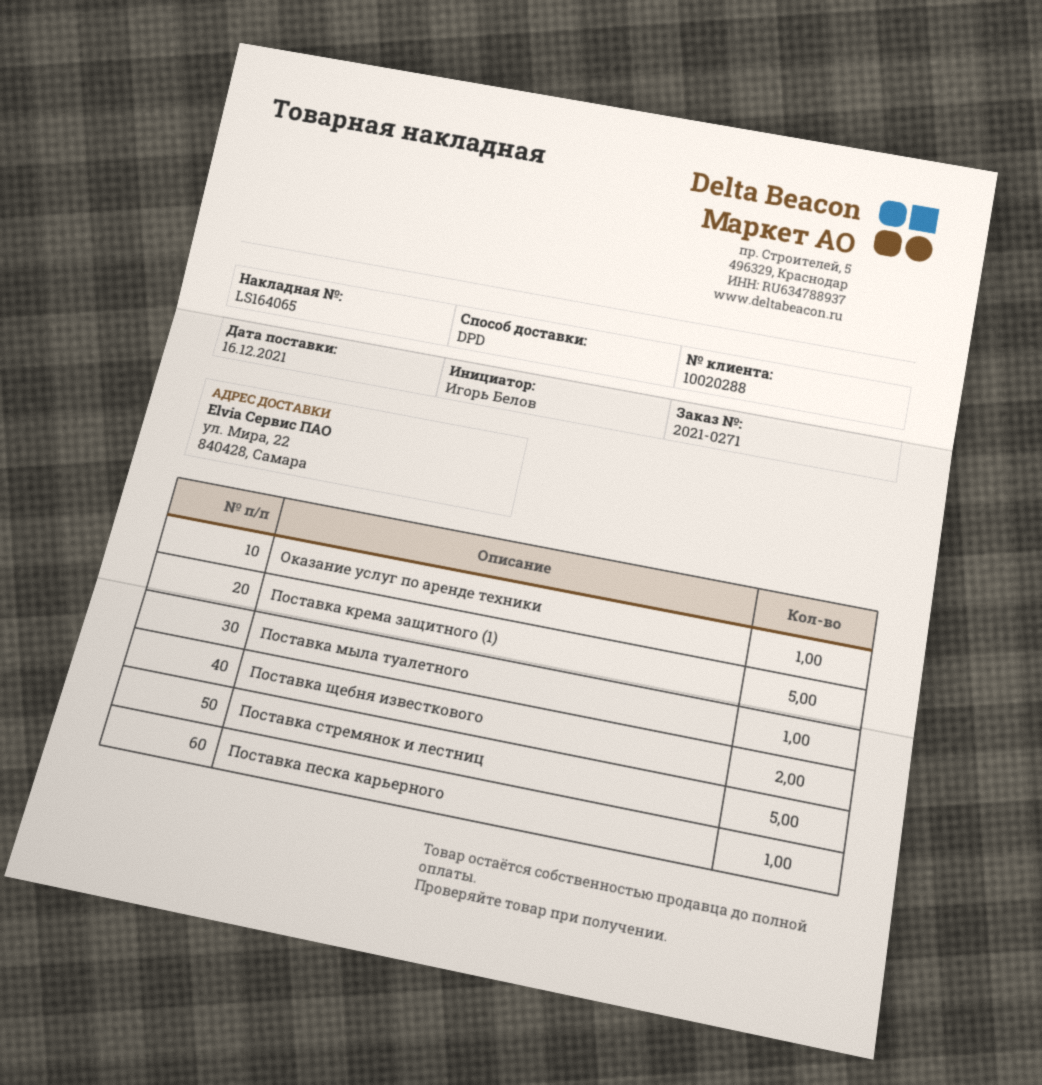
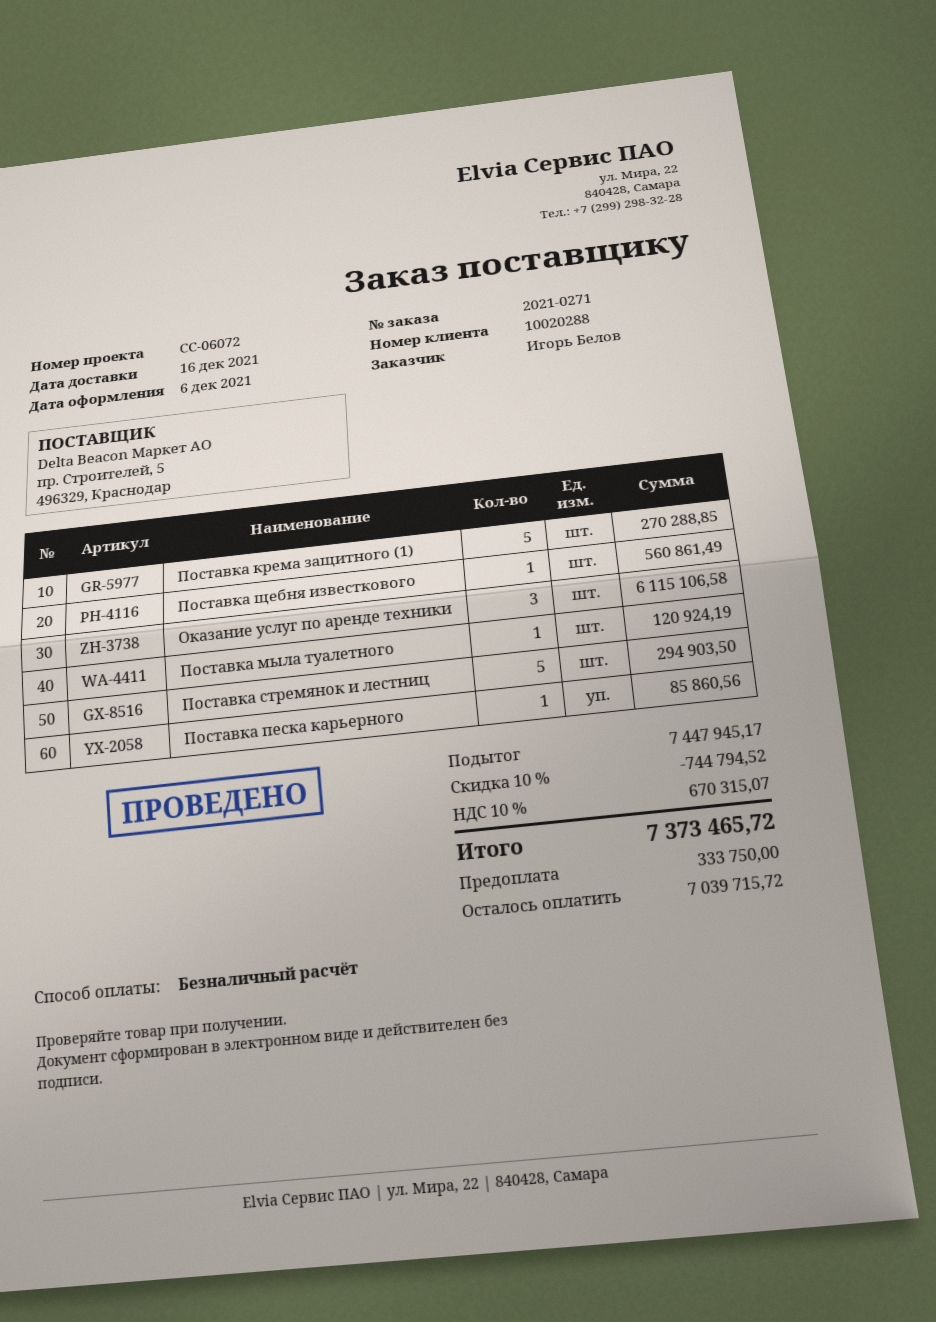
Оказание услуг по аренде техники: 1 -> 3
Поставка щебня известкового: 2 -> 1

